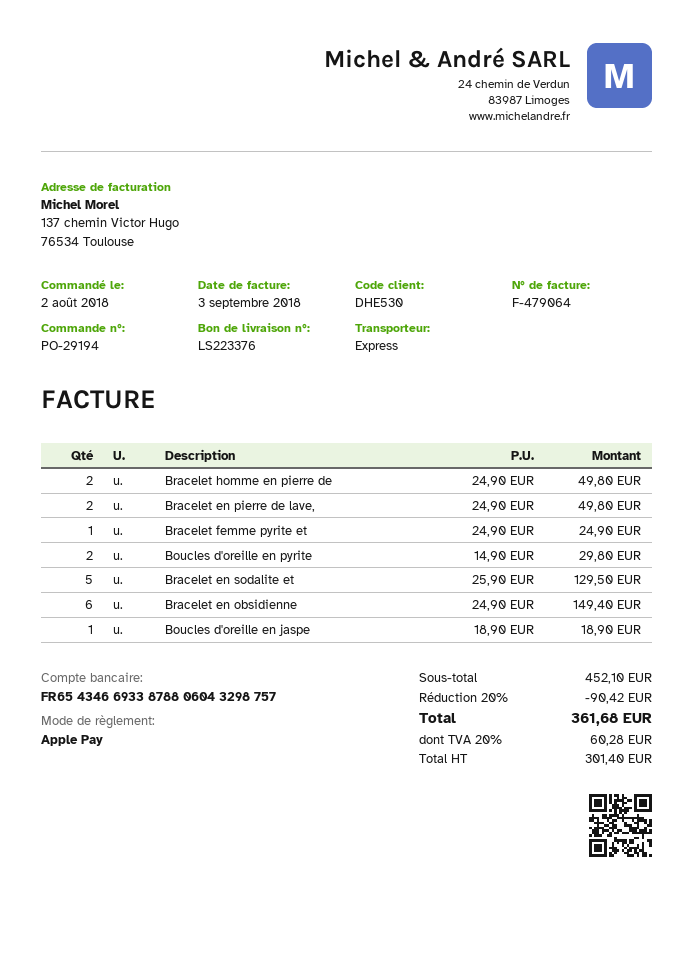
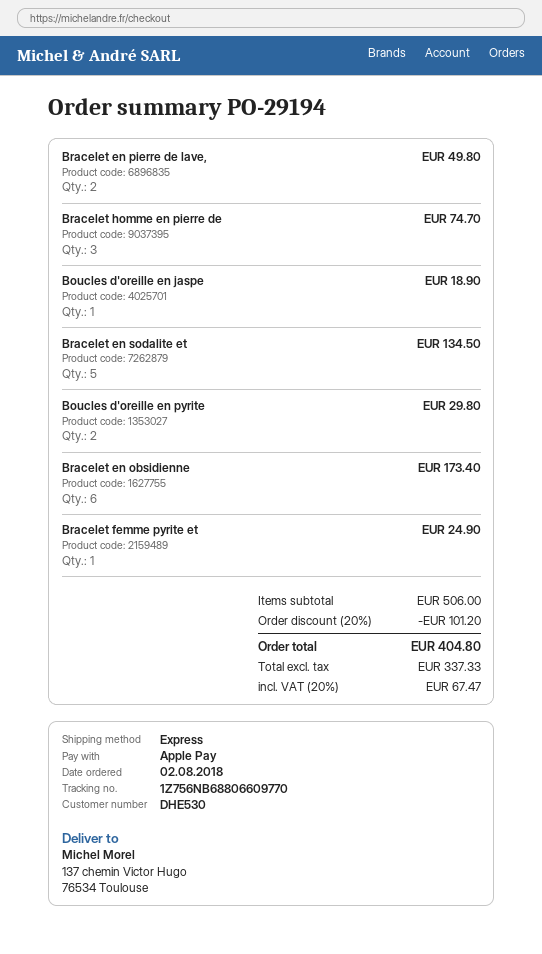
Bracelet homme en pierre de: 2 for 49.80 -> 3 for 74.70
Bracelet en sodalite et: 5 for 129.50 -> 5 for 134.50
Bracelet en obsidienne: 6 for 149.40 -> 6 for 173.40
subtotal: 452.10 -> 506.00
discount: 20% = 90.42 -> 20% = 101.20
net: 301.40 -> 337.33
tax: 20% = 60.28 -> 20% = 67.47
total: 361.68 -> 404.80

